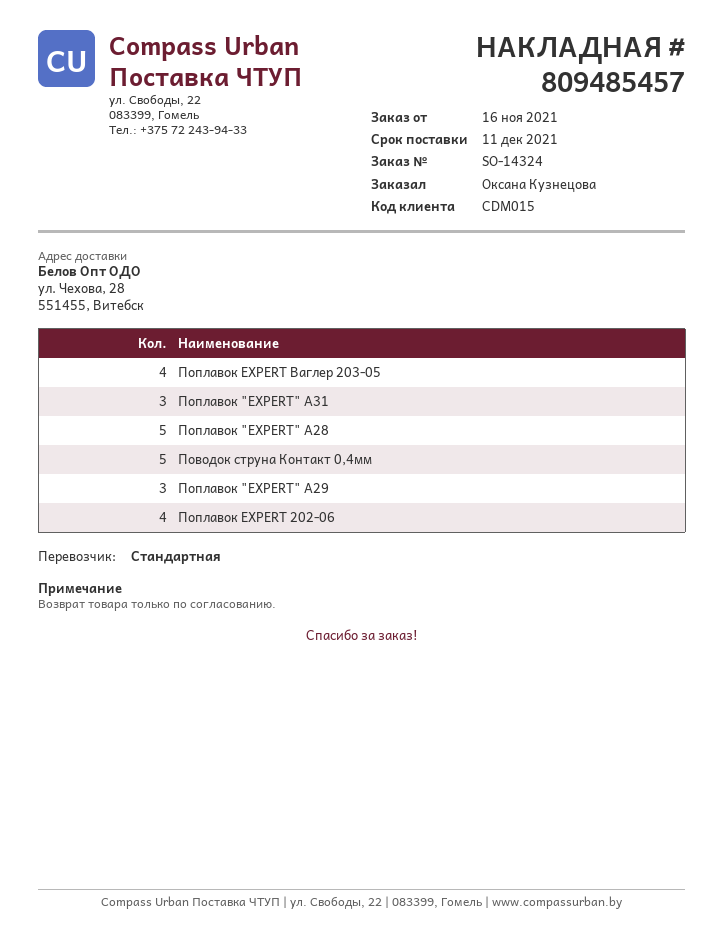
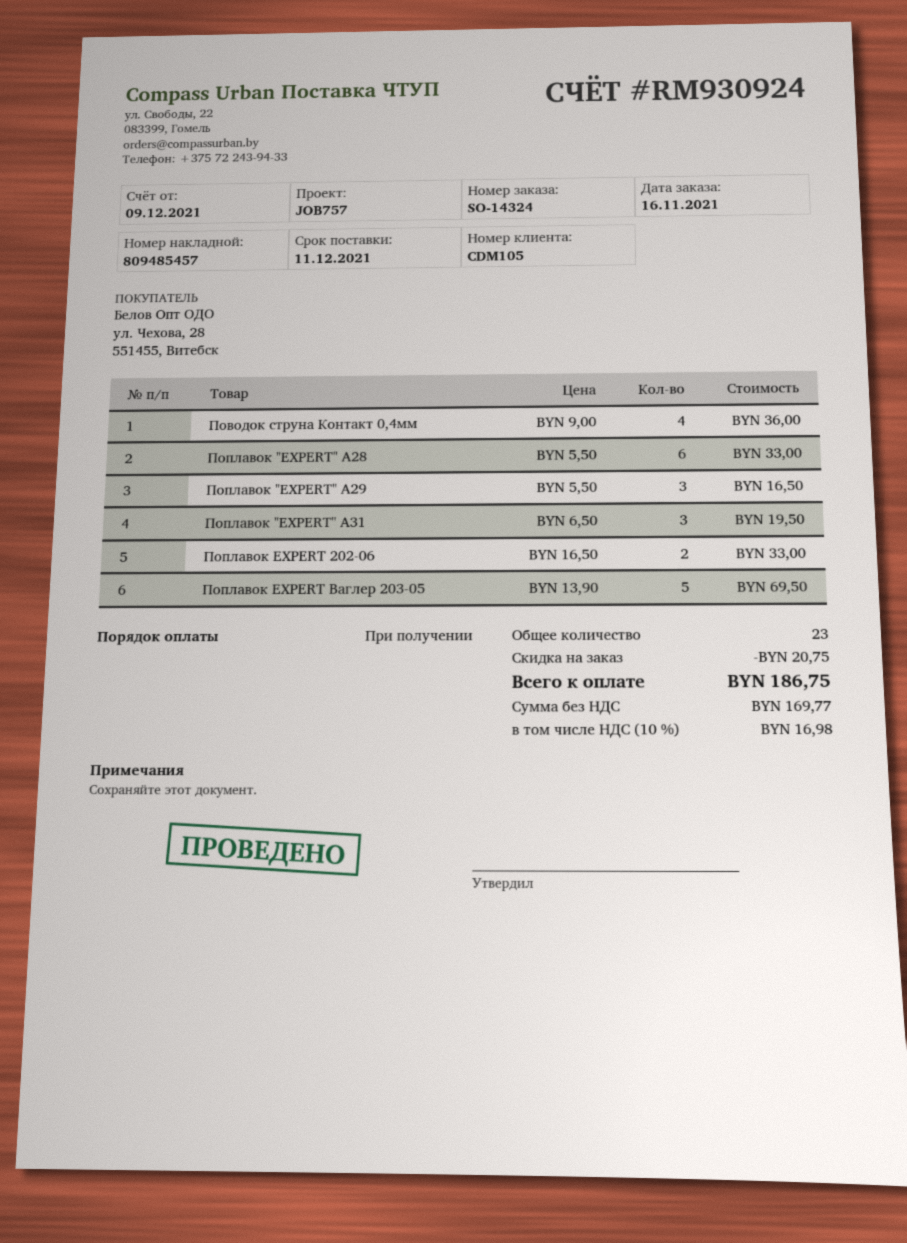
customer number: CDM015 -> CDM105
Поплавок EXPERT Ваглер 203-05: 4 -> 5
Поплавок "EXPERT" A28: 5 -> 6
Поводок струна Контакт 0,4мм: 5 -> 4
Поплавок EXPERT 202-06: 4 -> 2

